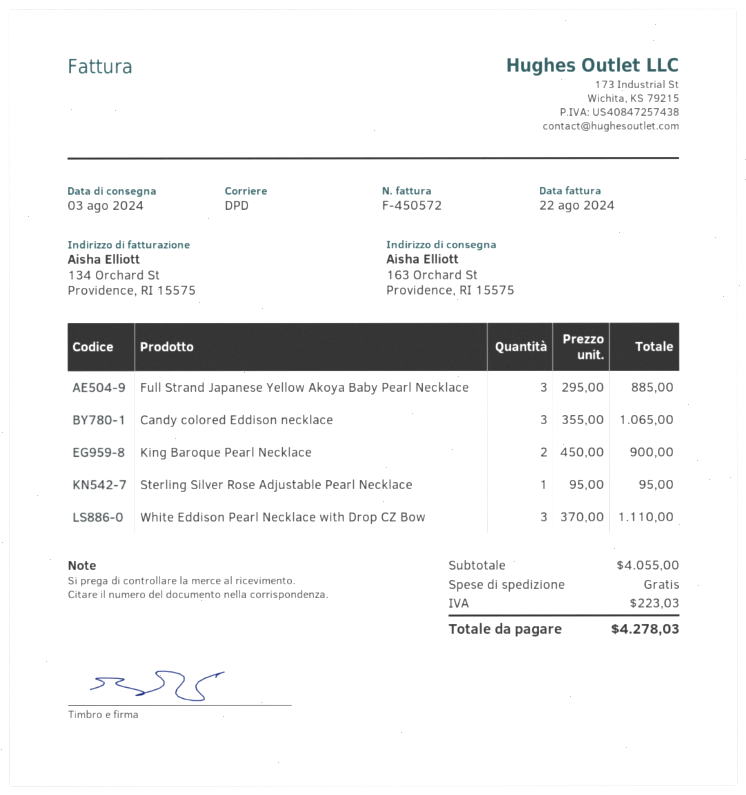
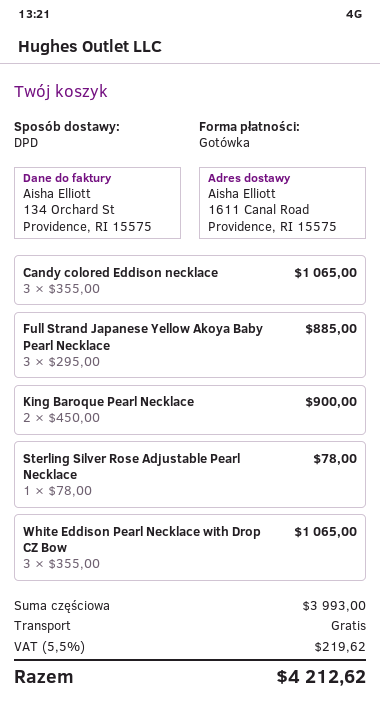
ship to: 163 Orchard St, Providence, RI 15575 -> 1611 Canal Road, Providence, RI 15575
Sterling Silver Rose Adjustable Pearl Necklace: 1 x 95.00 = 95.00 -> 1 x 78.00 = 78.00
White Eddison Pearl Necklace with Drop CZ Bow: 3 x 370.00 = 1110.00 -> 3 x 355.00 = 1065.00
subtotal: 4055.00 -> 3993.00
tax: 223.03 -> 219.62
total: 4278.03 -> 4212.62

